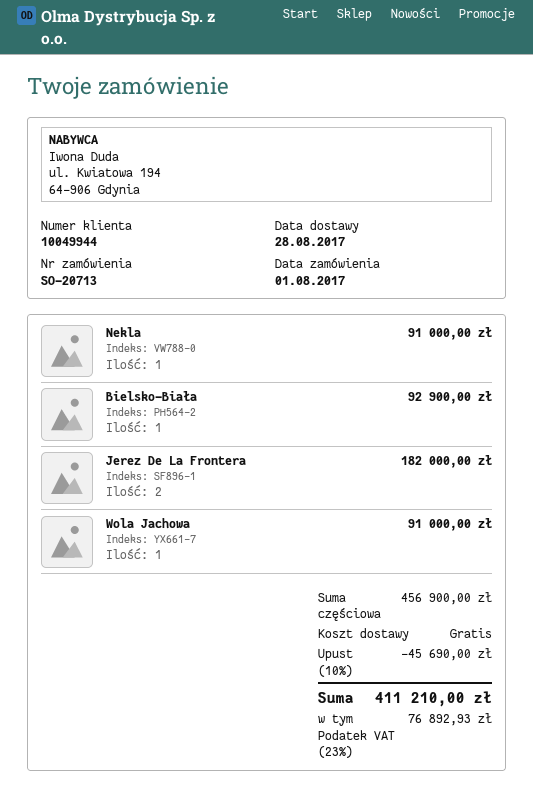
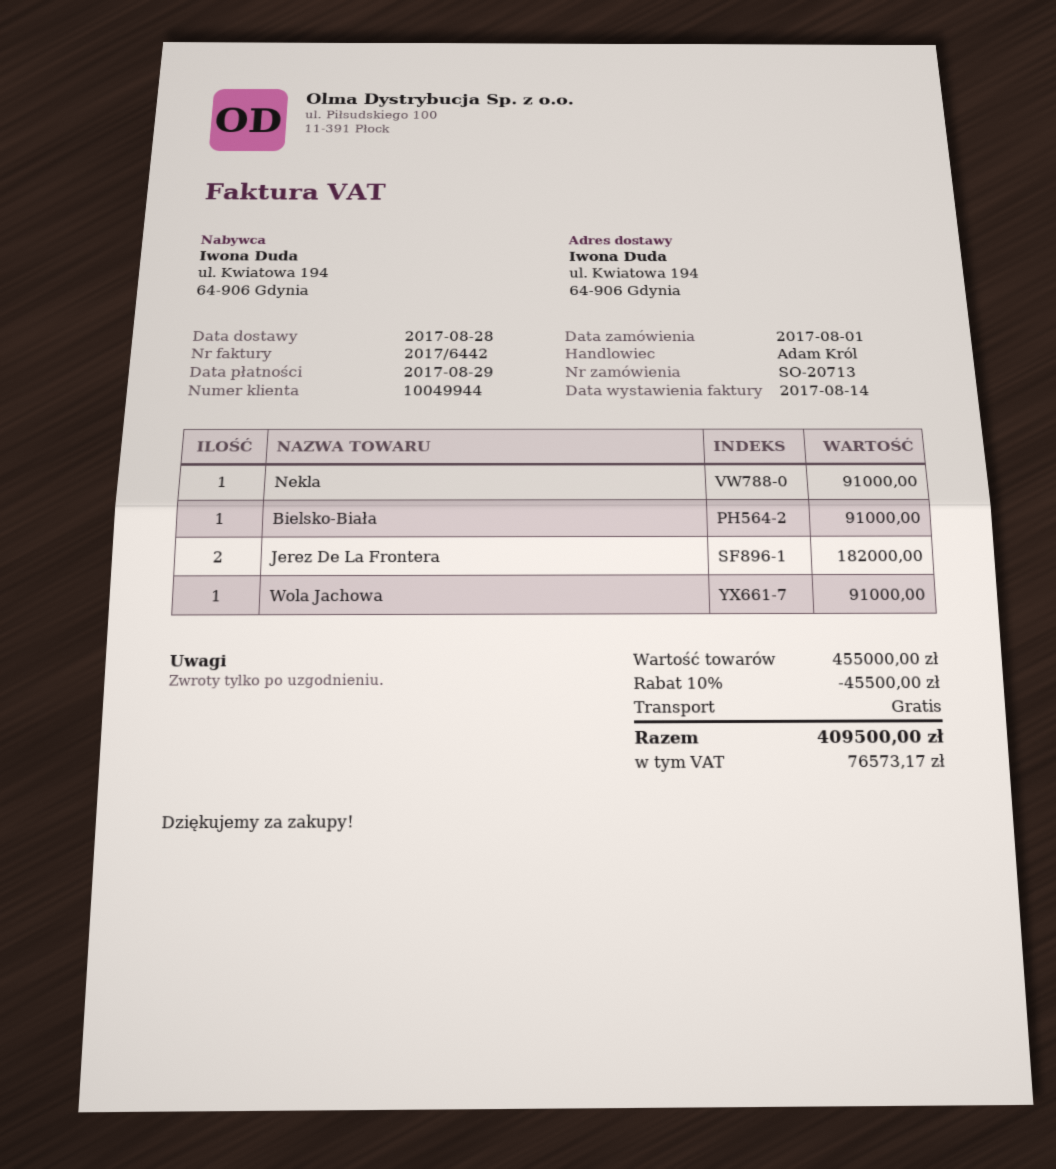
Bielsko-Biała: 1 for 92900.00 -> 1 for 91000.00
subtotal: 456900.00 -> 455000.00
discount: 10% = 45690.00 -> 10% = 45500.00
tax: 76892.93 -> 76573.17
total: 411210.00 -> 409500.00

